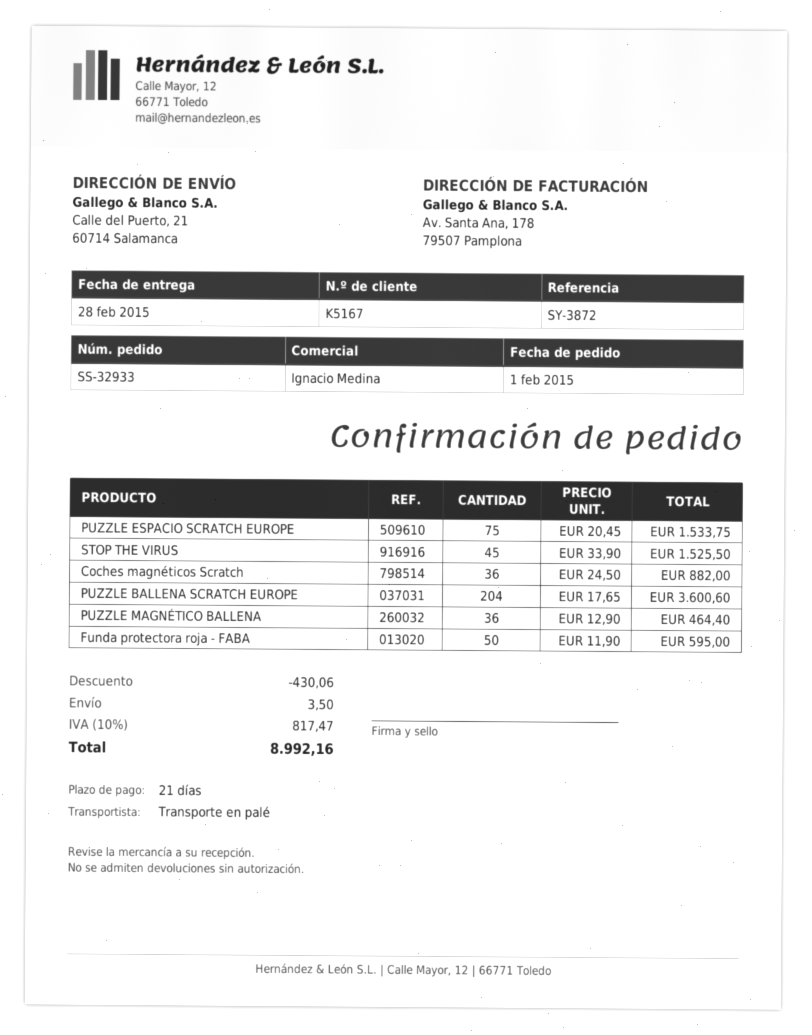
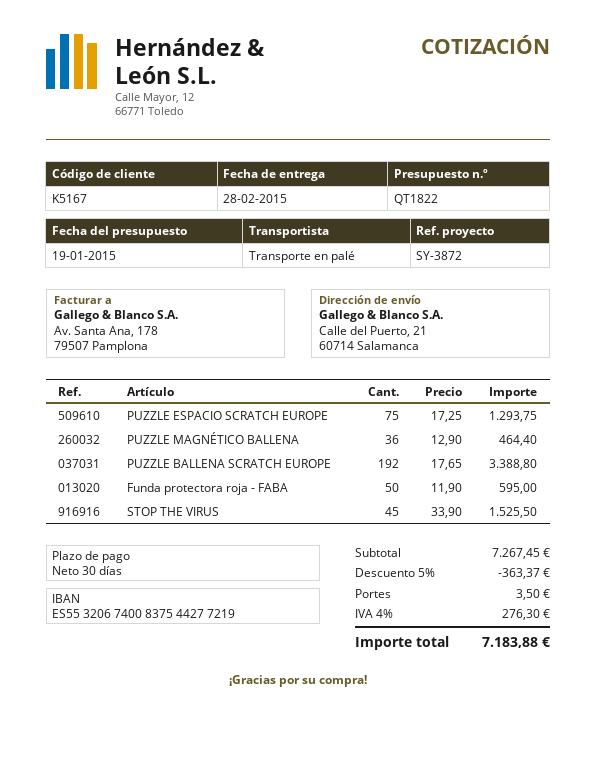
payment terms: 21 days -> 30 days
PUZZLE ESPACIO SCRATCH EUROPE: 75 x 20.45 = 1533.75 -> 75 x 17.25 = 1293.75
Coches magnéticos Scratch: 36 x 24.50 = 882.00 -> none
PUZZLE BALLENA SCRATCH EUROPE: 204 x 17.65 = 3600.60 -> 192 x 17.65 = 3388.80
discount: 430.06 -> 363.37
tax: 10% = 817.47 -> 4% = 276.30
total: 8992.16 -> 7183.88

